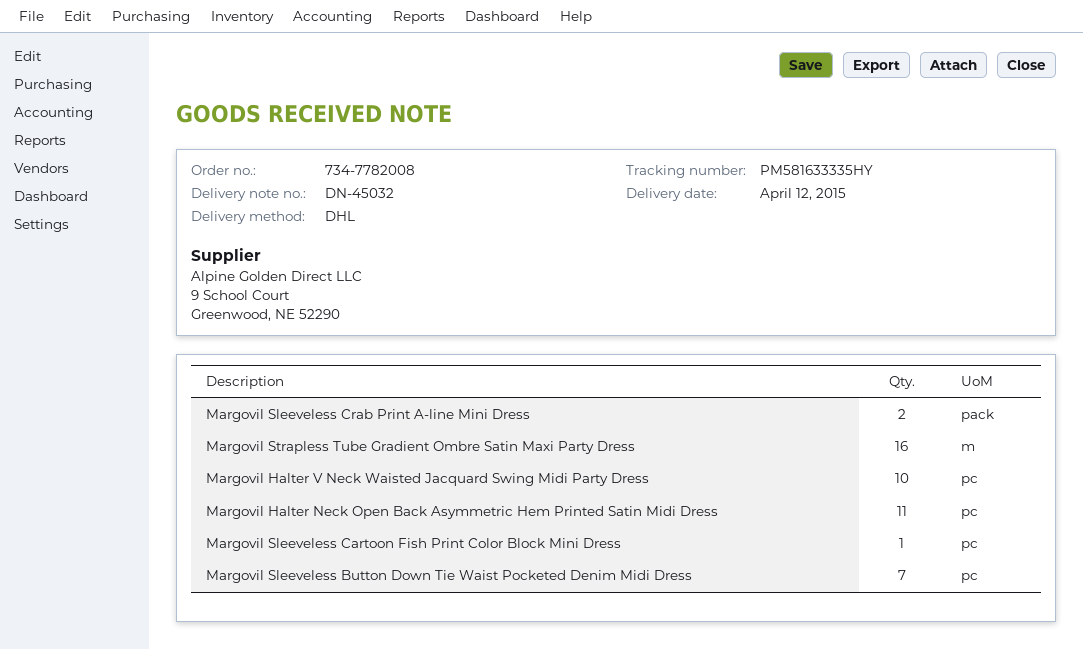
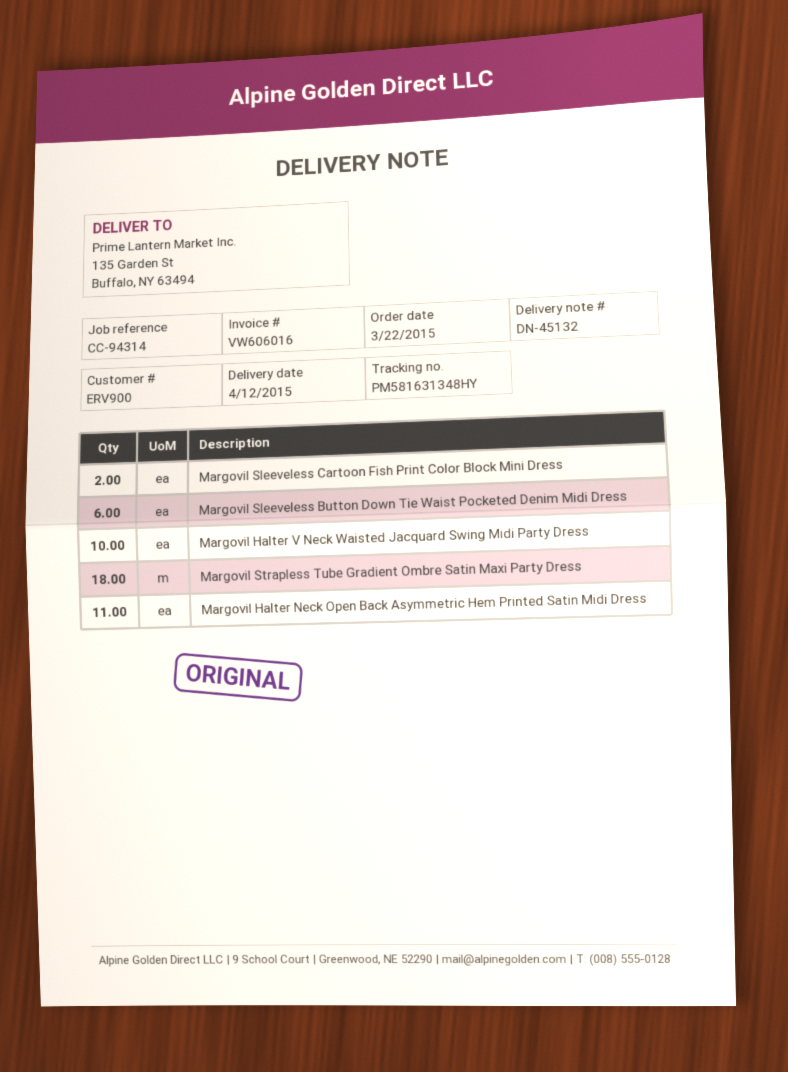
delivery note number: DN-45032 -> DN-45132
tracking number: PM581633335HY -> PM581631348HY
Margovil Sleeveless Crab Print A-line Mini Dress: 2 -> none
Margovil Strapless Tube Gradient Ombre Satin Maxi Party Dress: 16 -> 18
Margovil Sleeveless Cartoon Fish Print Color Block Mini Dress: 1 -> 2
Margovil Sleeveless Button Down Tie Waist Pocketed Denim Midi Dress: 7 -> 6

